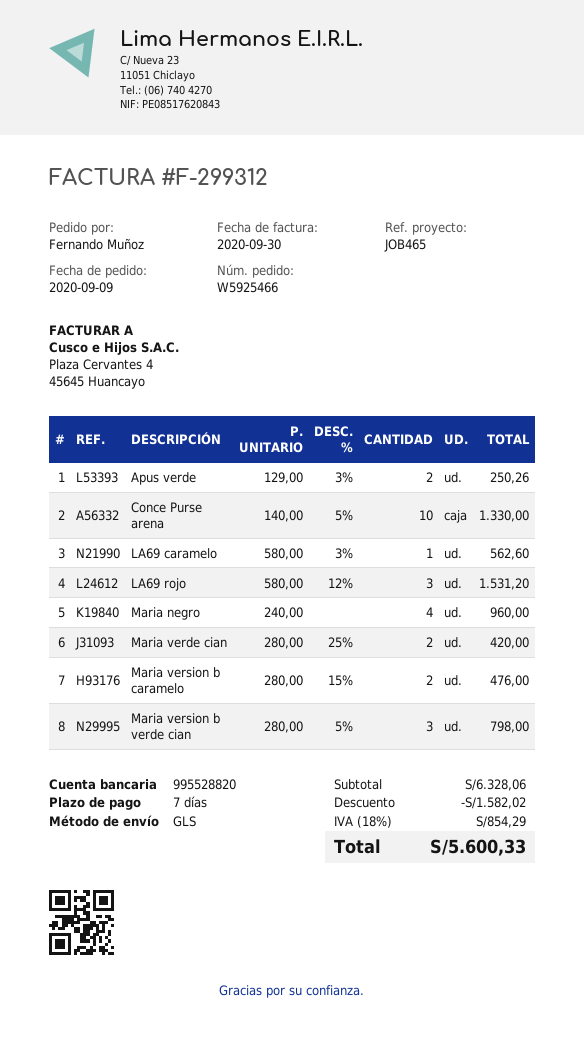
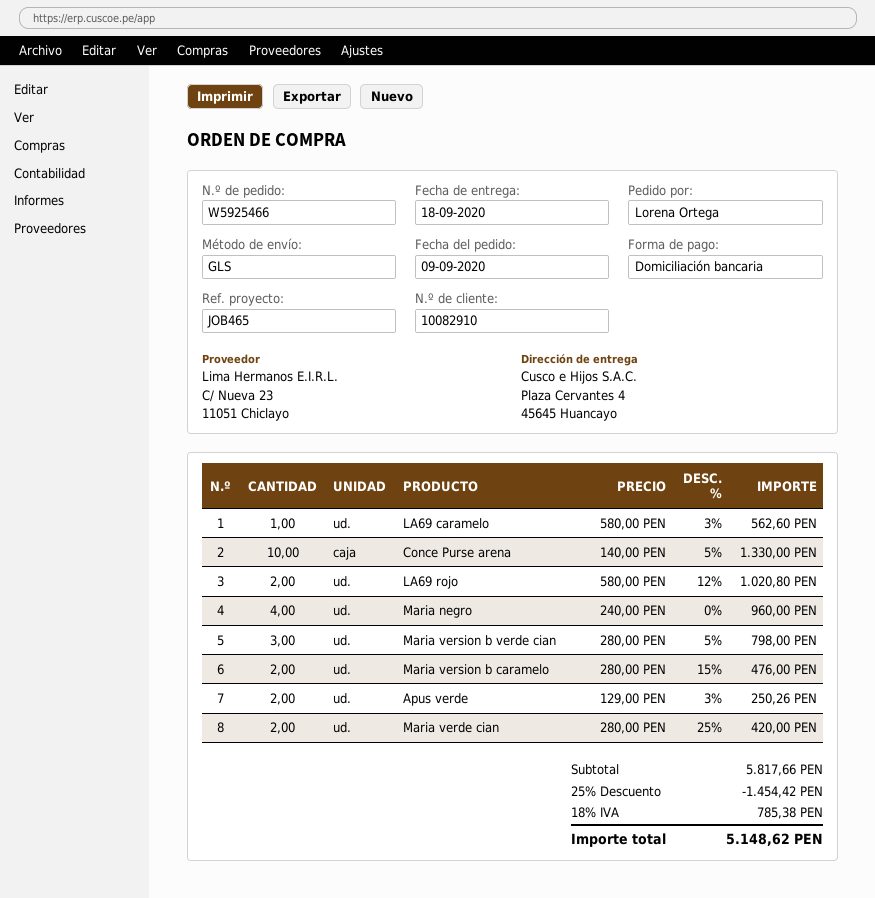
ordered by: Fernando Muñoz -> Lorena Ortega
LA69 rojo: 3 x 580.00 - 12% = 1531.20 -> 2 x 580.00 - 12% = 1020.80
subtotal: 6328.06 -> 5817.66
discount: 1582.02 -> 1454.42
tax: 18% = 854.29 -> 18% = 785.38
total: 5600.33 -> 5148.62

